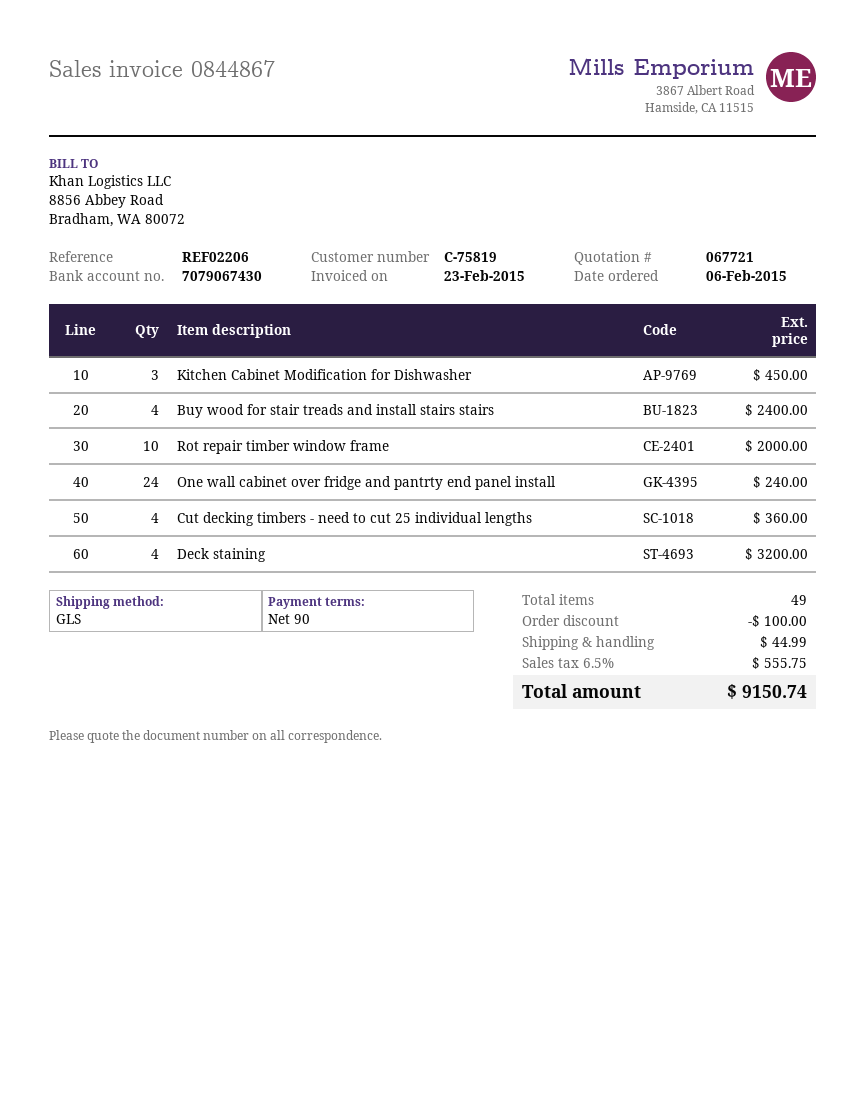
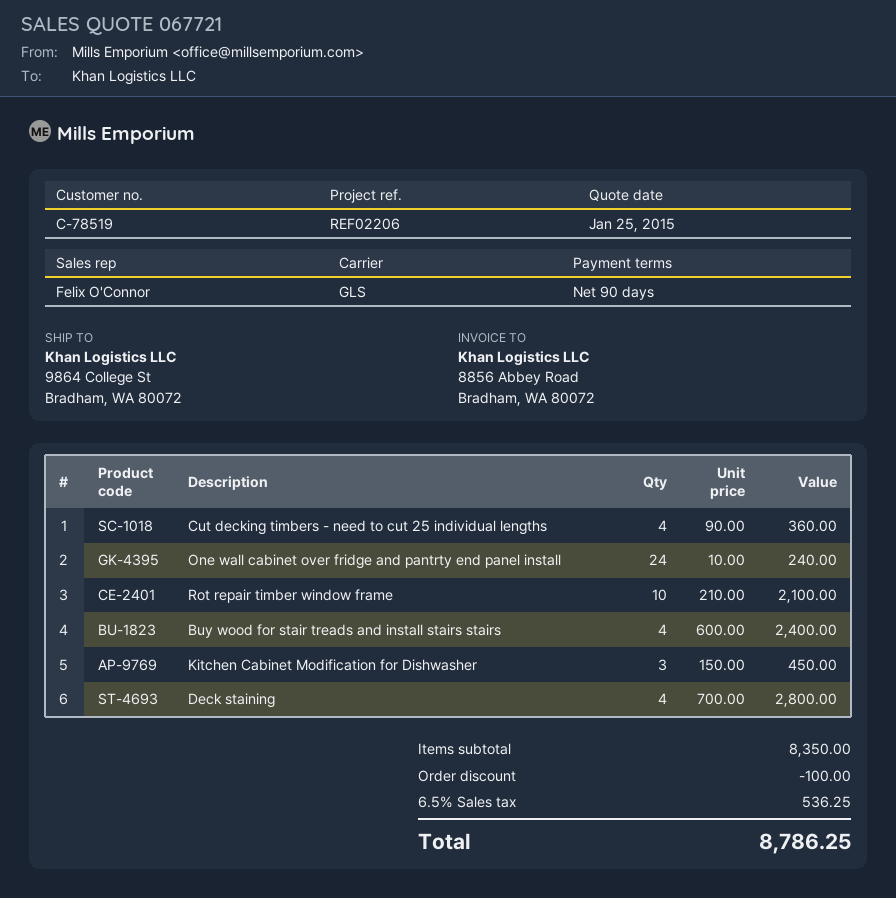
customer number: C-75819 -> C-78519
Rot repair timber window frame: 10 for 2000.00 -> 10 for 2100.00
Deck staining: 4 for 3200.00 -> 4 for 2800.00
shipping: 44.99 -> none
tax: 6.5% = 555.75 -> 6.5% = 536.25
total: 9150.74 -> 8786.25

